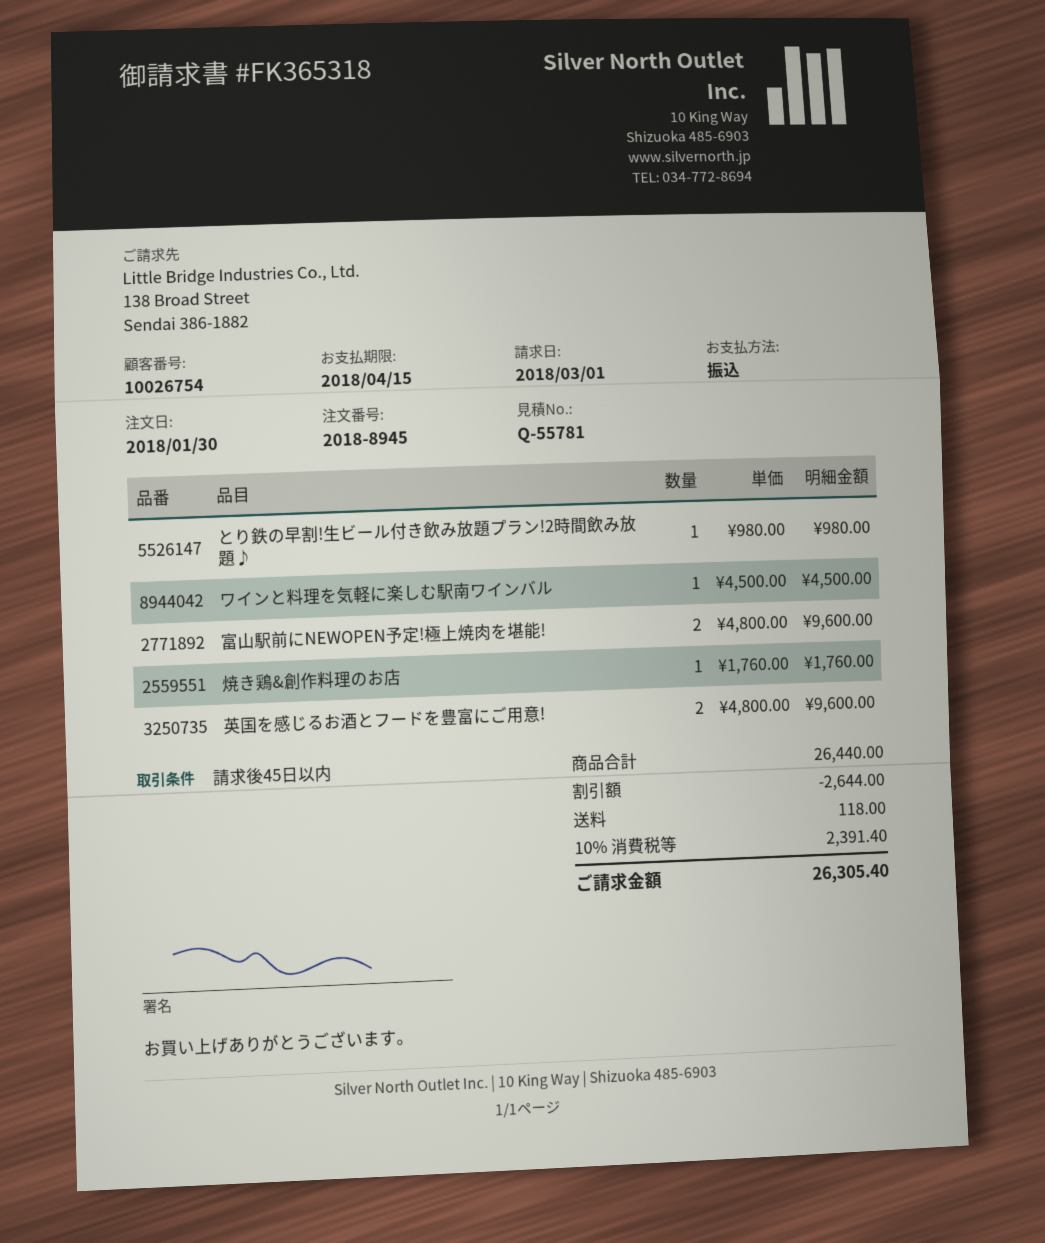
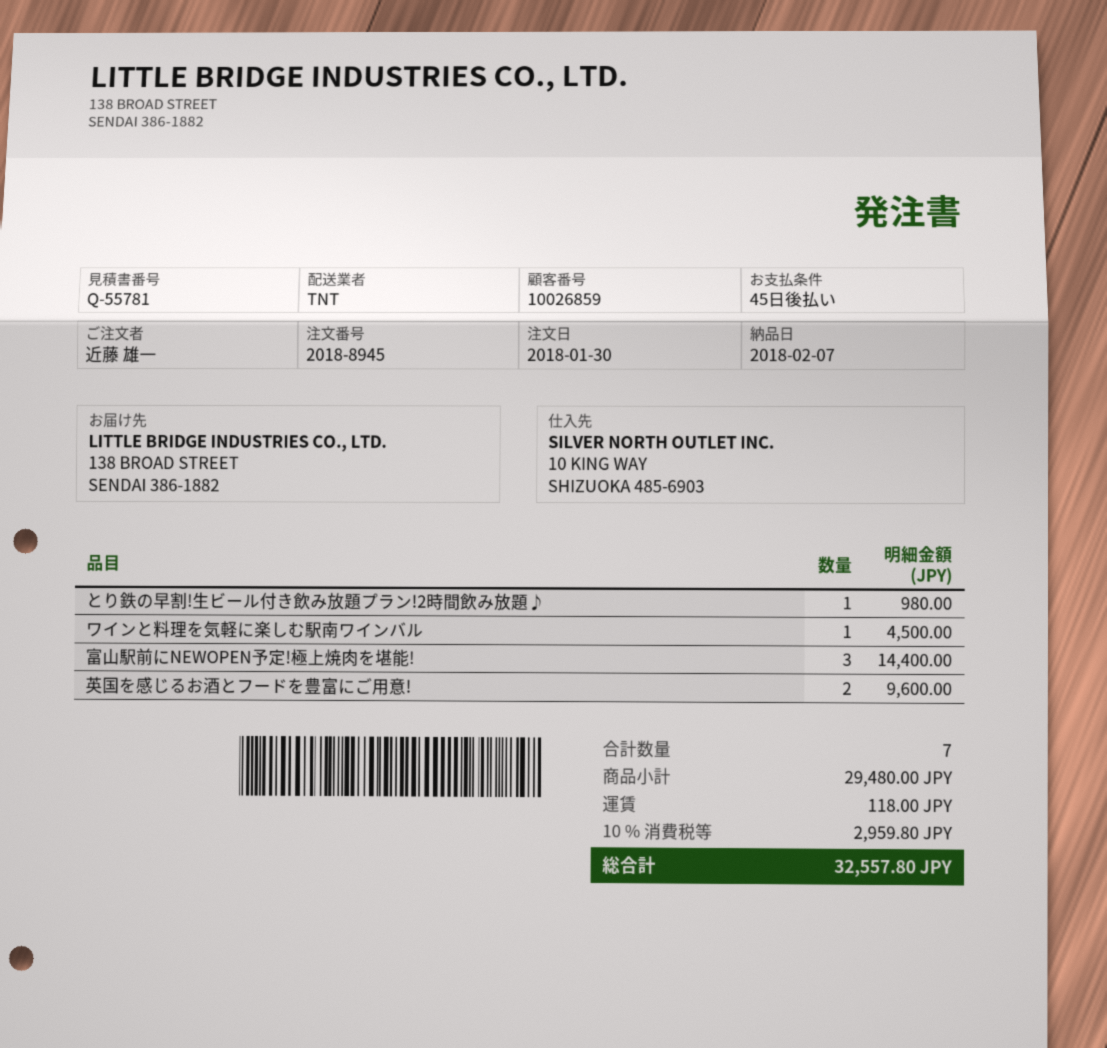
customer number: 10026754 -> 10026859
富山駅前にNEWOPEN予定!極上焼肉を堪能!: 2 for 9600.00 -> 3 for 14400.00
焼き鶏&創作料理のお店: 1 for 1760.00 -> none
subtotal: 26440.00 -> 29480.00
discount: 2644.00 -> none
tax: 10% = 2391.40 -> 10% = 2959.80
total: 26305.40 -> 32557.80

